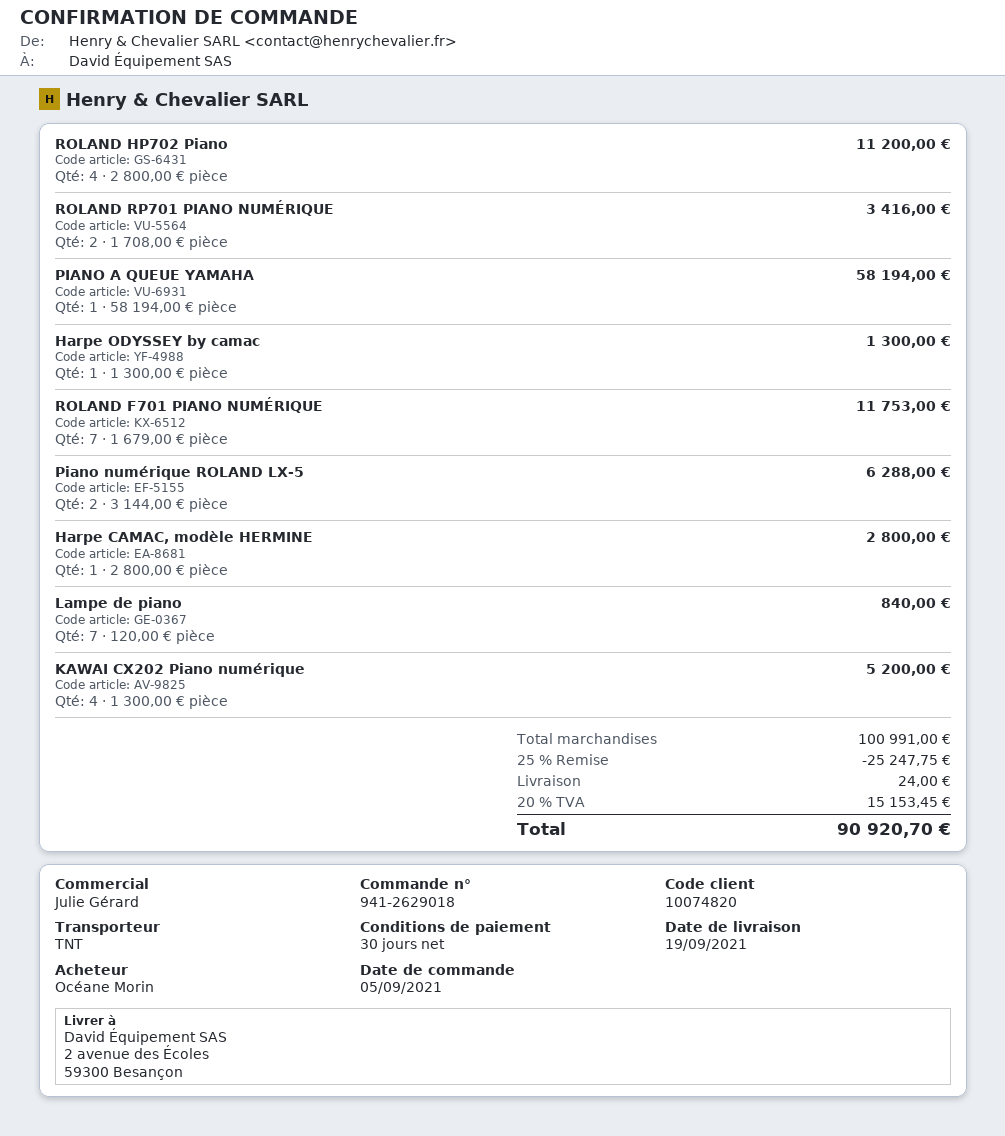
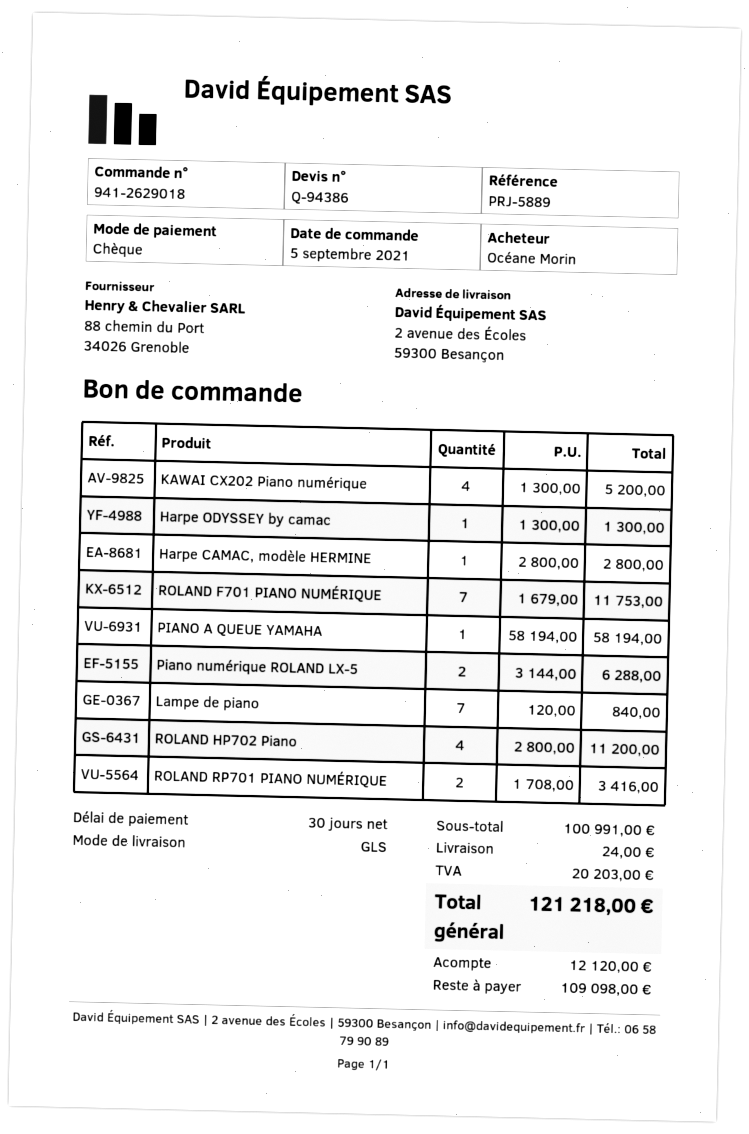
shipping method: TNT -> GLS
discount: 25% = 25247.75 -> none
tax: 15153.45 -> 20203.00
total: 90920.70 -> 121218.00

